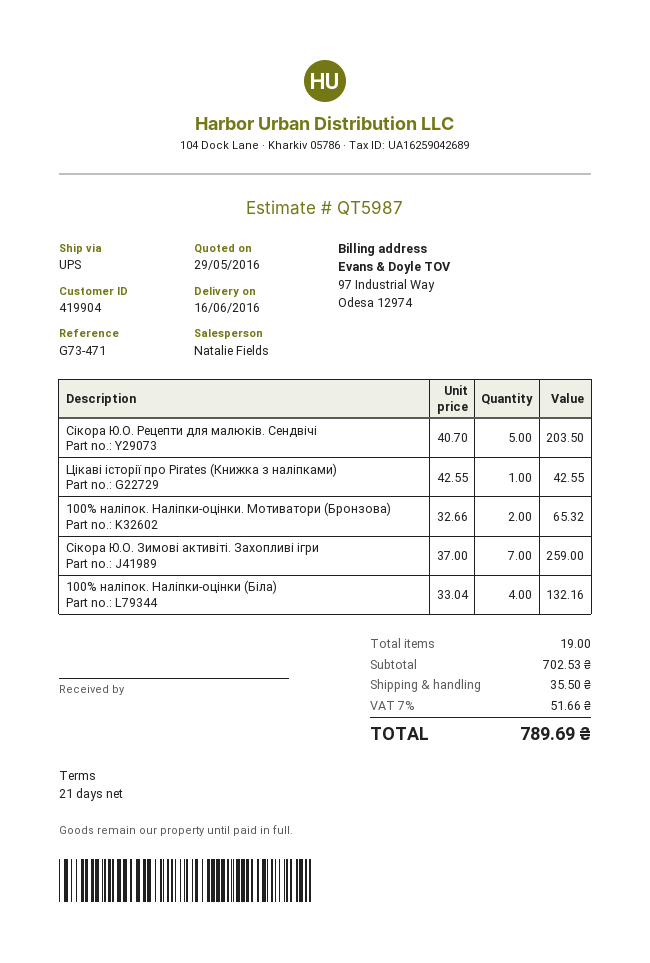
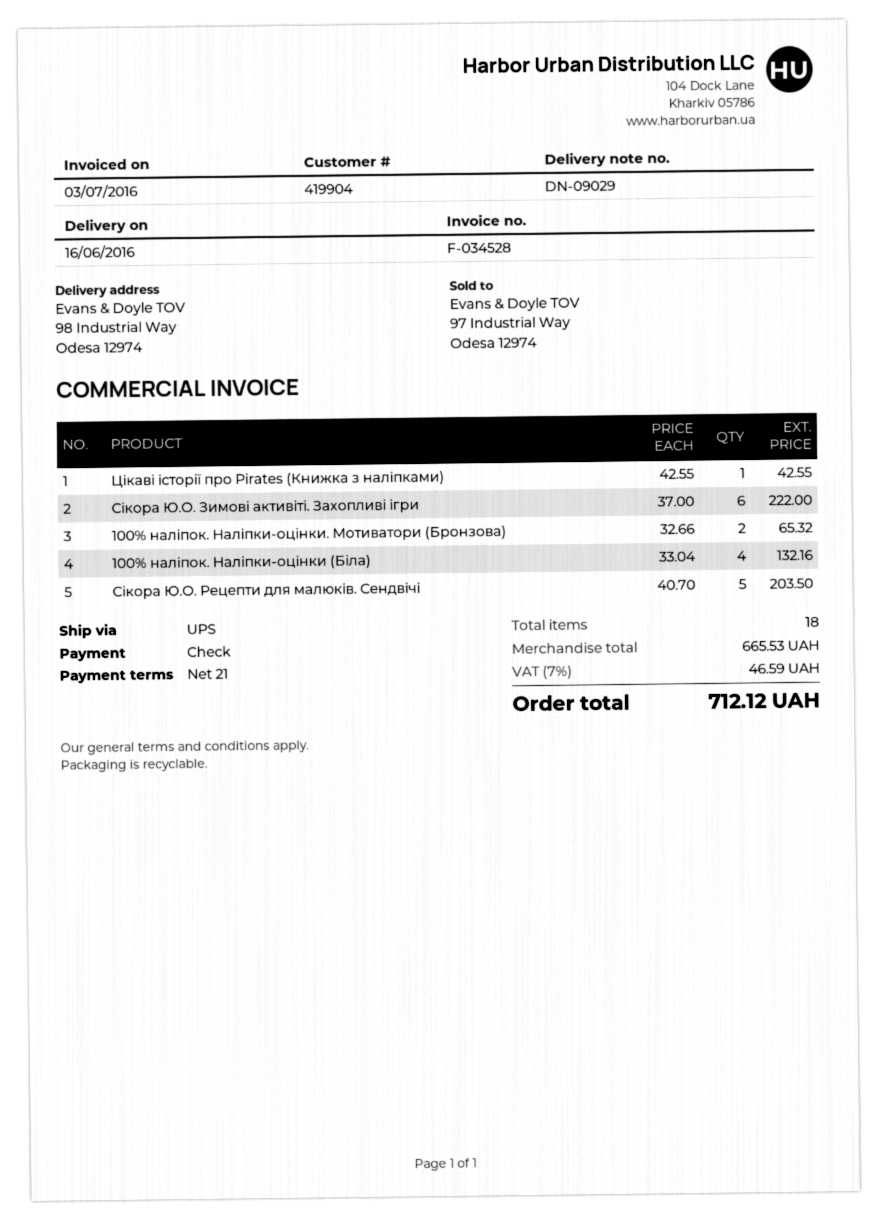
Сікора Ю.О. Зимові активіті. Захопливі ігри: 7 x 37.00 = 259.00 -> 6 x 37.00 = 222.00
total quantity: 19 -> 18
subtotal: 702.53 -> 665.53
shipping: 35.50 -> none
tax: 7% = 51.66 -> 7% = 46.59
total: 789.69 -> 712.12

